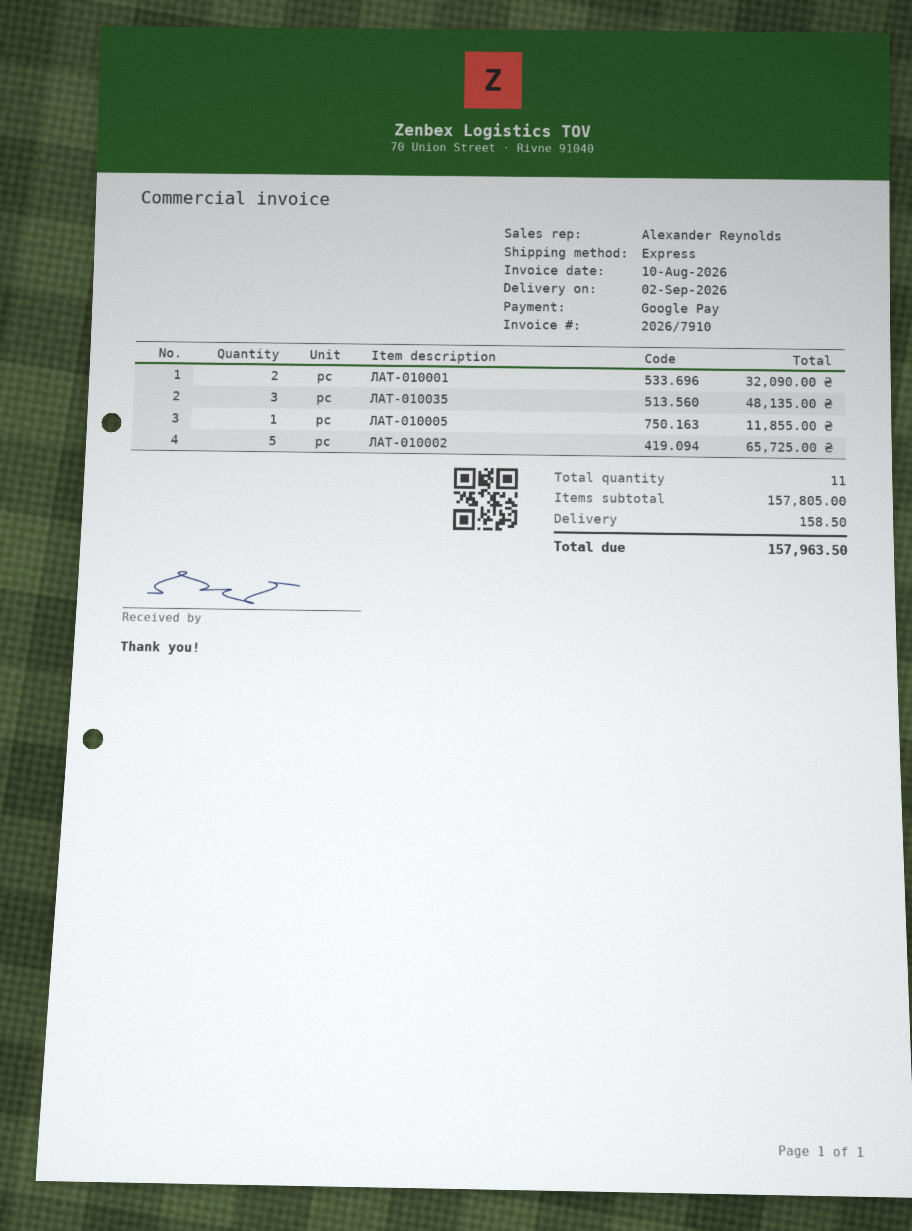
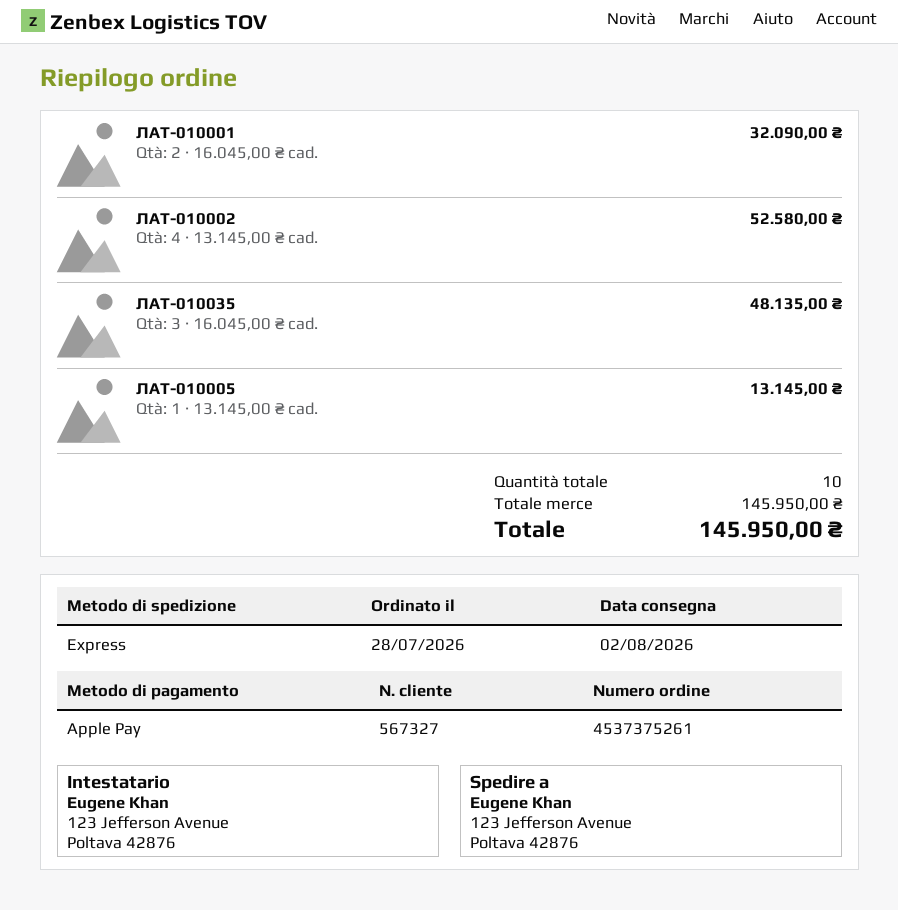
delivery date: 2026-09-02 -> 2026-08-02
payment method: Google Pay -> Apple Pay
ЛАТ-010005: 1 for 11855.00 -> 1 for 13145.00
ЛАТ-010002: 5 for 65725.00 -> 4 for 52580.00
total quantity: 11 -> 10
subtotal: 157805.00 -> 145950.00
shipping: 158.50 -> none
total: 157963.50 -> 145950.00

